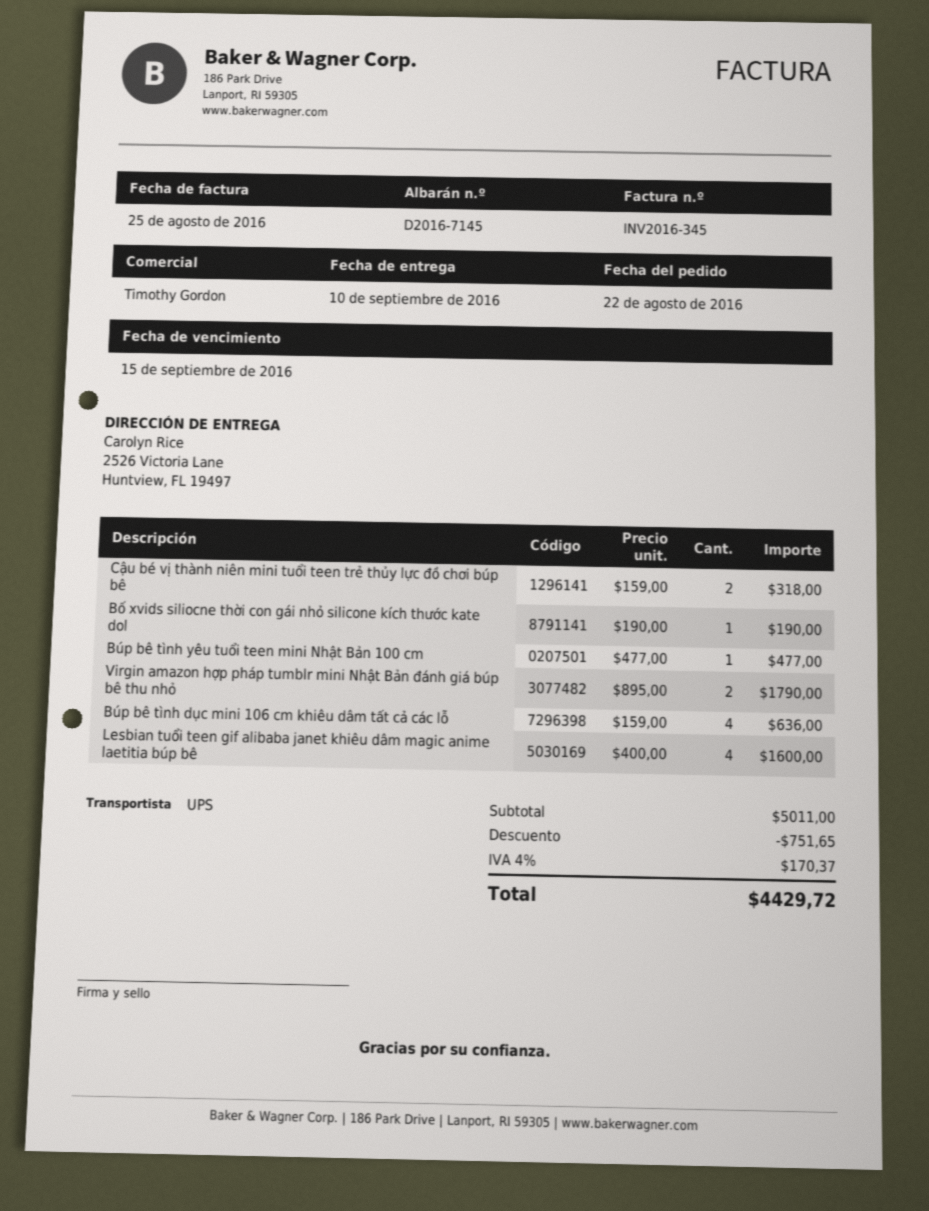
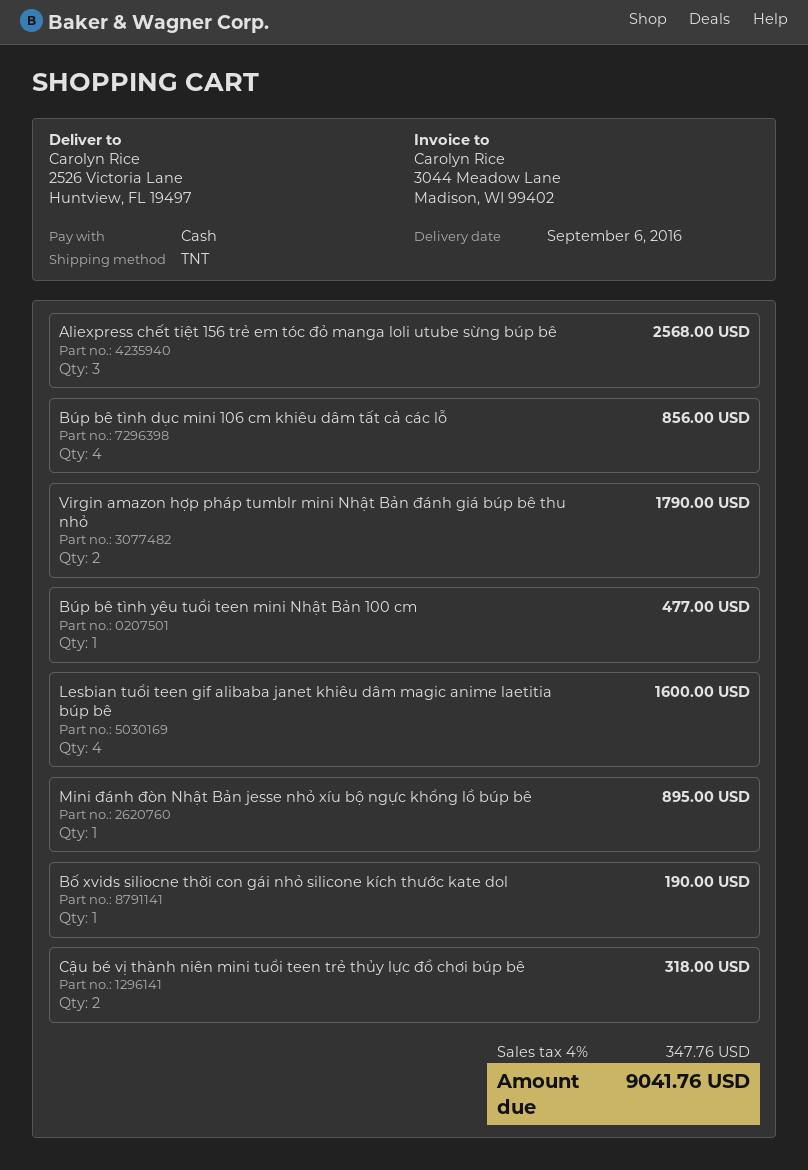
delivery date: 2016-09-10 -> 2016-09-06
shipping method: UPS -> TNT
Búp bê tình dục mini 106 cm khiêu dâm tất cả các lỗ: 4 for 636.00 -> 4 for 856.00
Aliexpress chết tiệt 156 trẻ em tóc đỏ manga loli utube sừng búp bê: none -> 3 for 2568.00
Mini đánh đòn Nhật Bản jesse nhỏ xíu bộ ngực khổng lồ búp bê: none -> 1 for 895.00
discount: 751.65 -> none
tax: 4% = 170.37 -> 4% = 347.76
total: 4429.72 -> 9041.76

